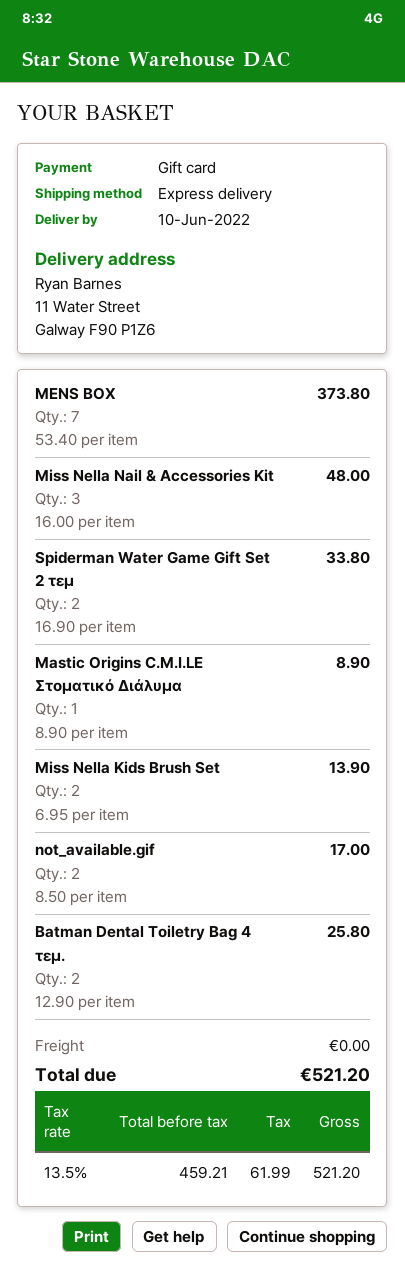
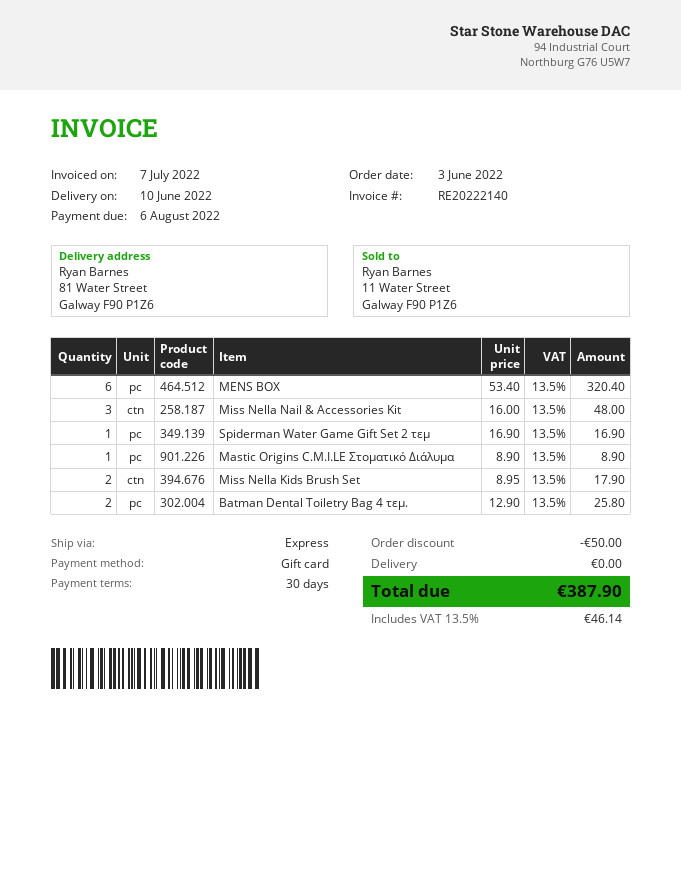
ship to: 11 Water Street, Galway F90 P1Z6 -> 81 Water Street, Galway F90 P1Z6
MENS BOX: 7 x 53.40 = 373.80 -> 6 x 53.40 = 320.40
Spiderman Water Game Gift Set 2 τεμ: 2 x 16.90 = 33.80 -> 1 x 16.90 = 16.90
Miss Nella Kids Brush Set: 2 x 6.95 = 13.90 -> 2 x 8.95 = 17.90
not_available.gif: 2 x 8.50 = 17.00 -> none
discount: none -> 50.00
tax: 13.5% = 61.99 -> 13.5% = 46.14
total: 521.20 -> 387.90

